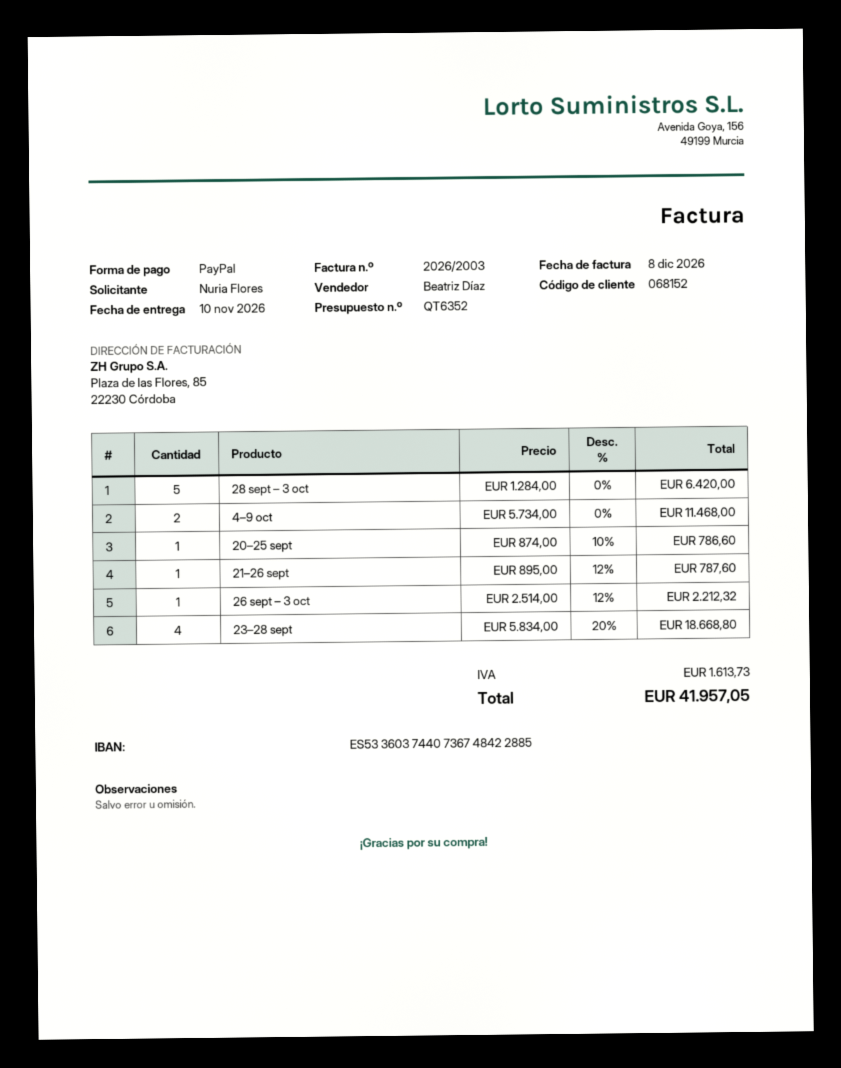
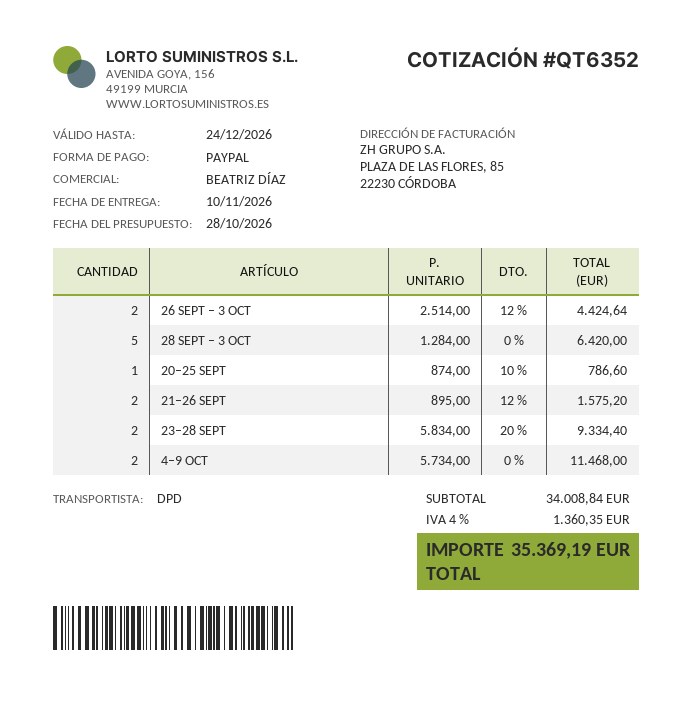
21–26 sept: 1 x 895.00 - 12% = 787.60 -> 2 x 895.00 - 12% = 1575.20
26 sept – 3 oct: 1 x 2514.00 - 12% = 2212.32 -> 2 x 2514.00 - 12% = 4424.64
23–28 sept: 4 x 5834.00 - 20% = 18668.80 -> 2 x 5834.00 - 20% = 9334.40
tax: 1613.73 -> 1360.35
total: 41957.05 -> 35369.19

